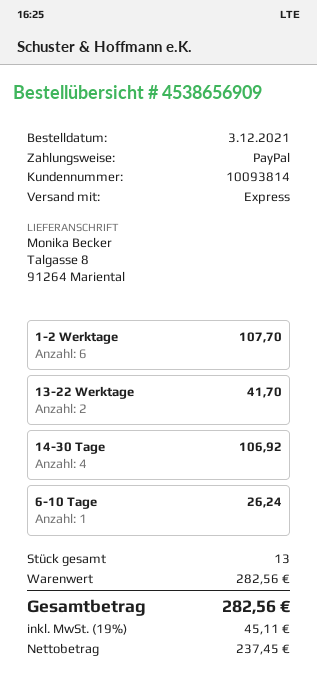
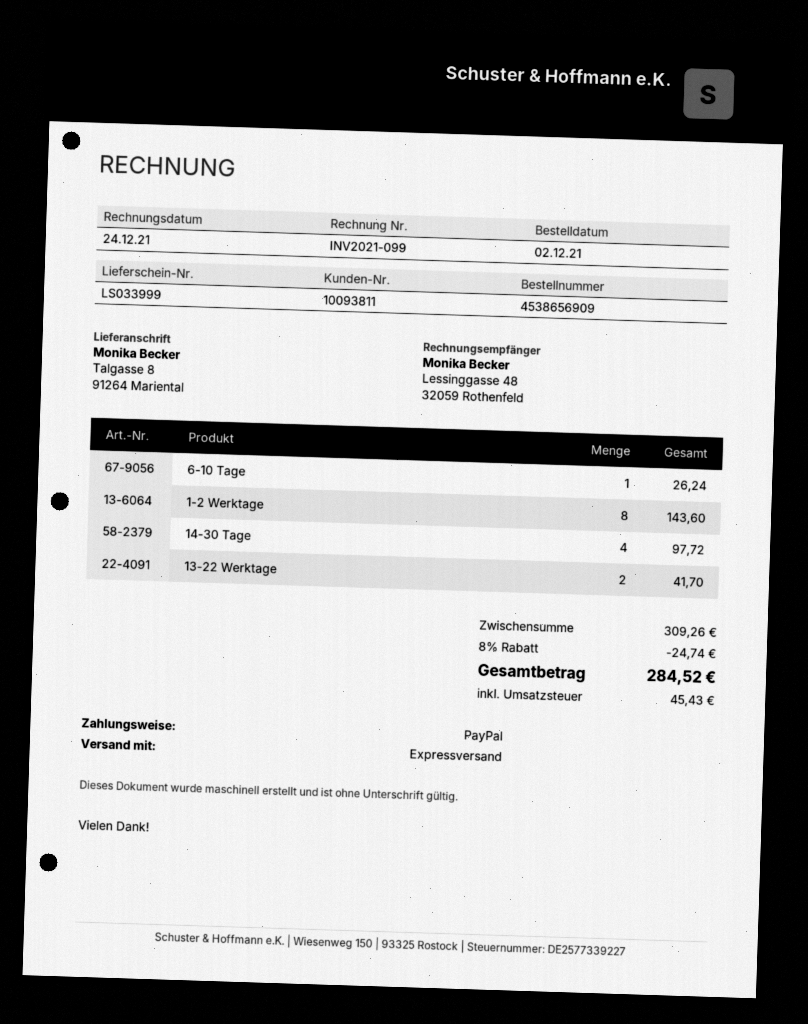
order date: 2021-12-03 -> 2021-12-02
customer number: 10093814 -> 10093811
1-2 Werktage: 6 for 107.70 -> 8 for 143.60
14-30 Tage: 4 for 106.92 -> 4 for 97.72
subtotal: 282.56 -> 309.26
discount: none -> 8% = 24.74
tax: 45.11 -> 45.43
total: 282.56 -> 284.52

